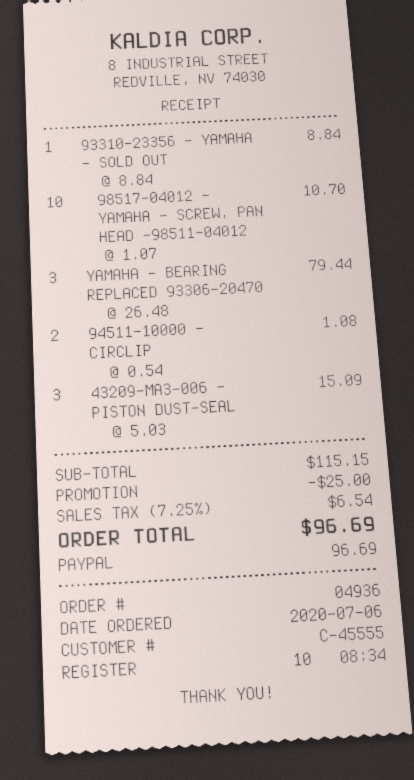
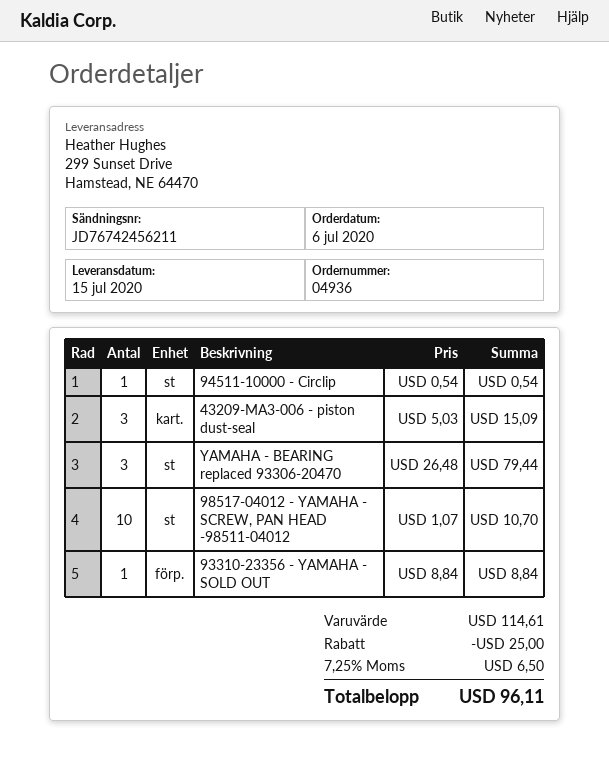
94511-10000 - CIRCLIP: 2 x 0.54 = 1.08 -> 1 x 0.54 = 0.54
subtotal: 115.15 -> 114.61
tax: 7.25% = 6.54 -> 7.25% = 6.50
total: 96.69 -> 96.11

